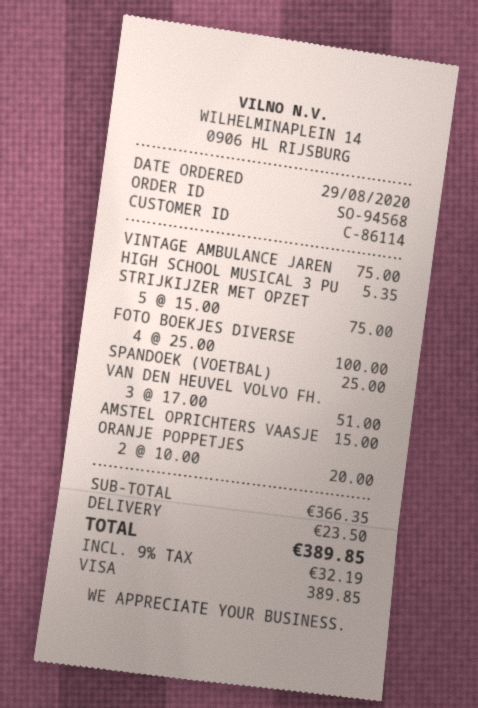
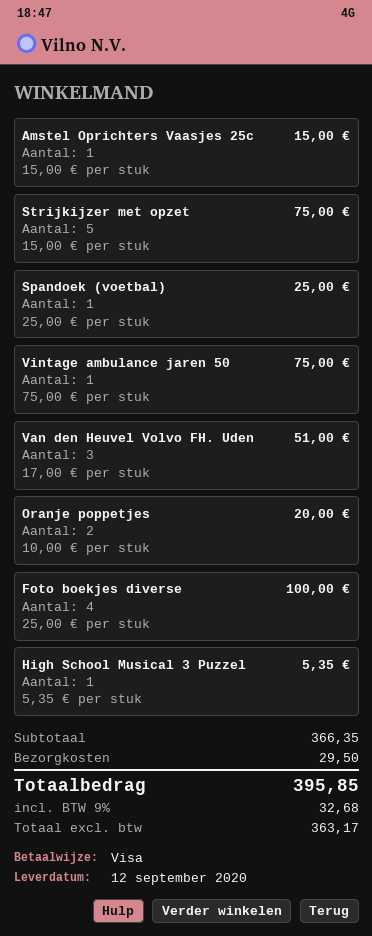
shipping: 23.50 -> 29.50
tax: 9% = 32.19 -> 9% = 32.68
total: 389.85 -> 395.85

